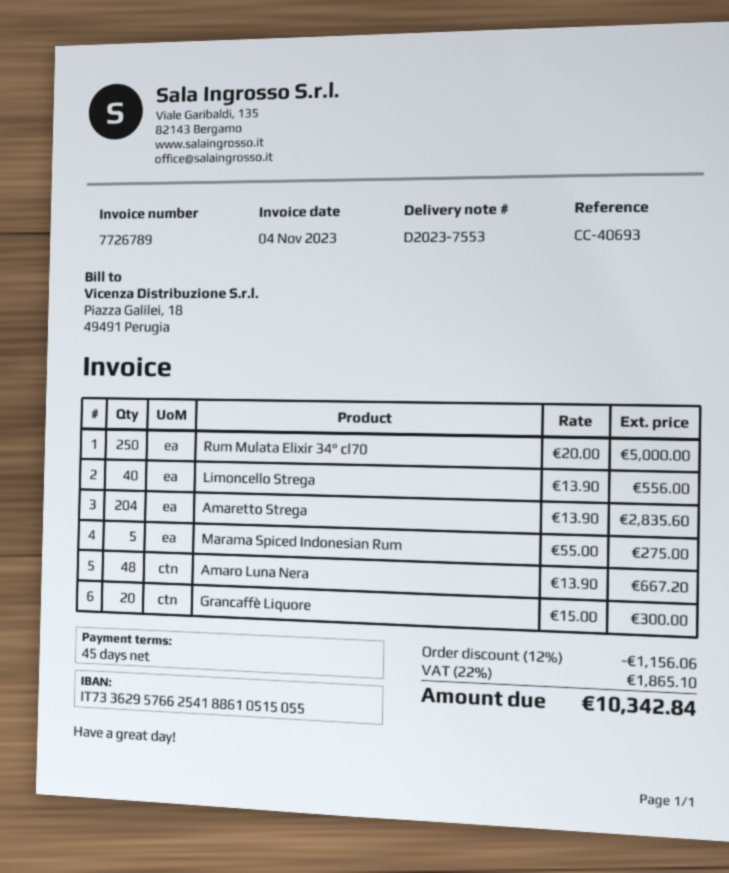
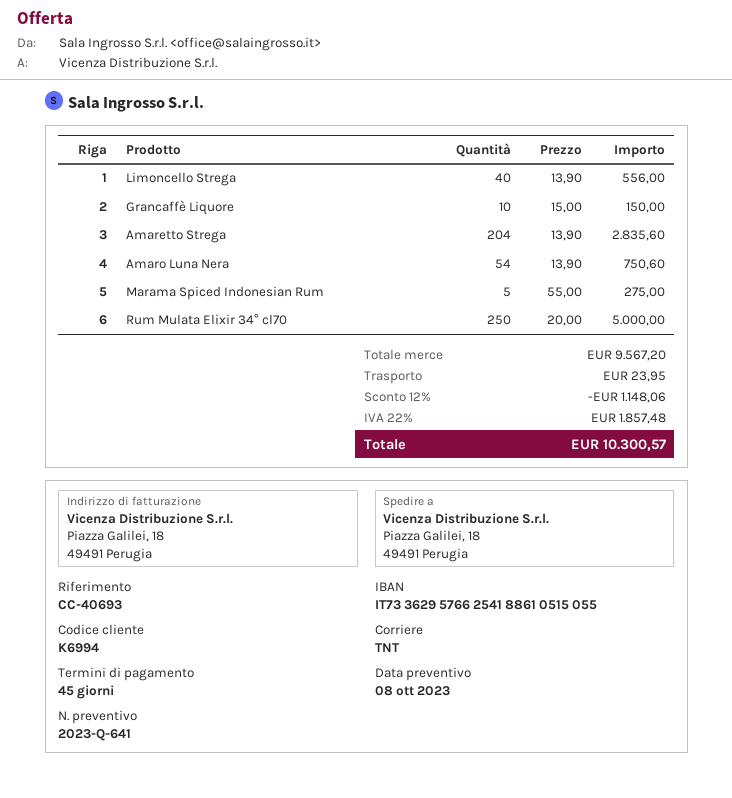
Amaro Luna Nera: 48 x 13.90 = 667.20 -> 54 x 13.90 = 750.60
Grancaffè Liquore: 20 x 15.00 = 300.00 -> 10 x 15.00 = 150.00
discount: 12% = 1156.06 -> 12% = 1148.06
shipping: none -> 23.95
tax: 22% = 1865.10 -> 22% = 1857.48
total: 10342.84 -> 10300.57

